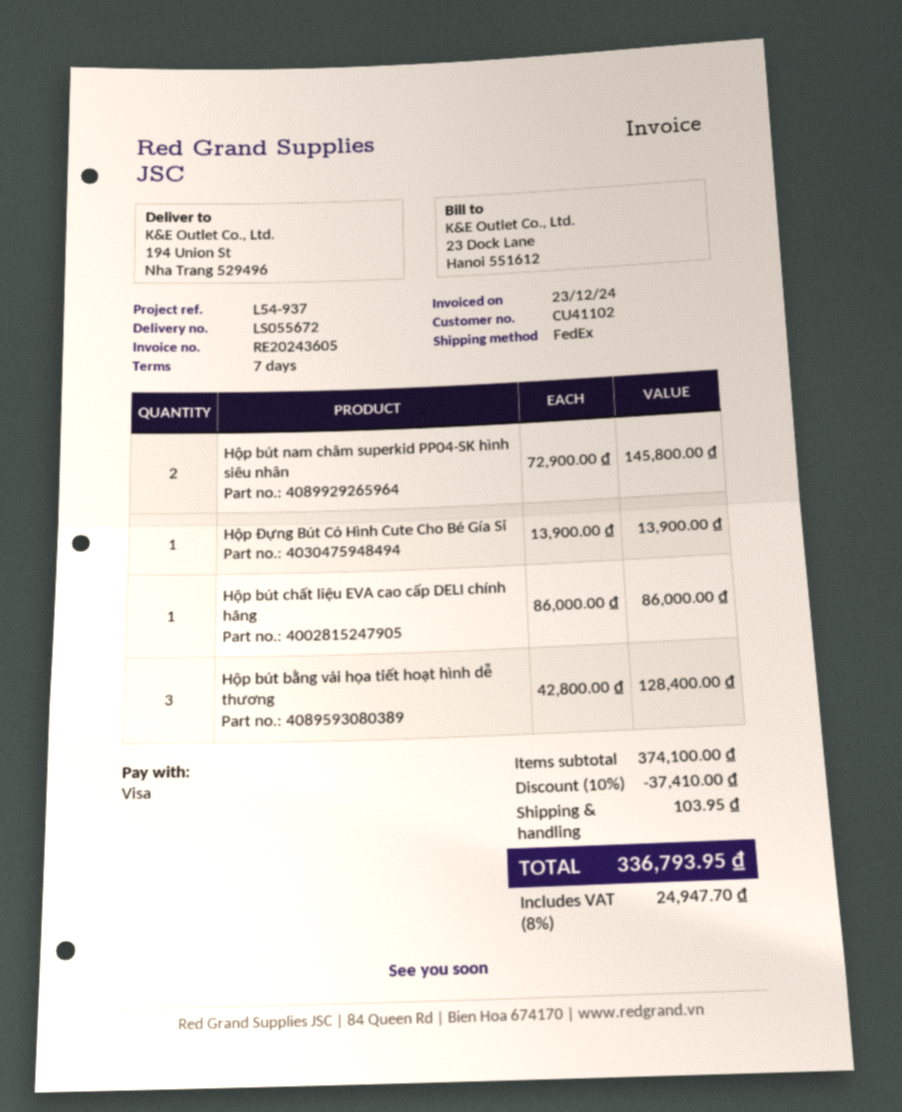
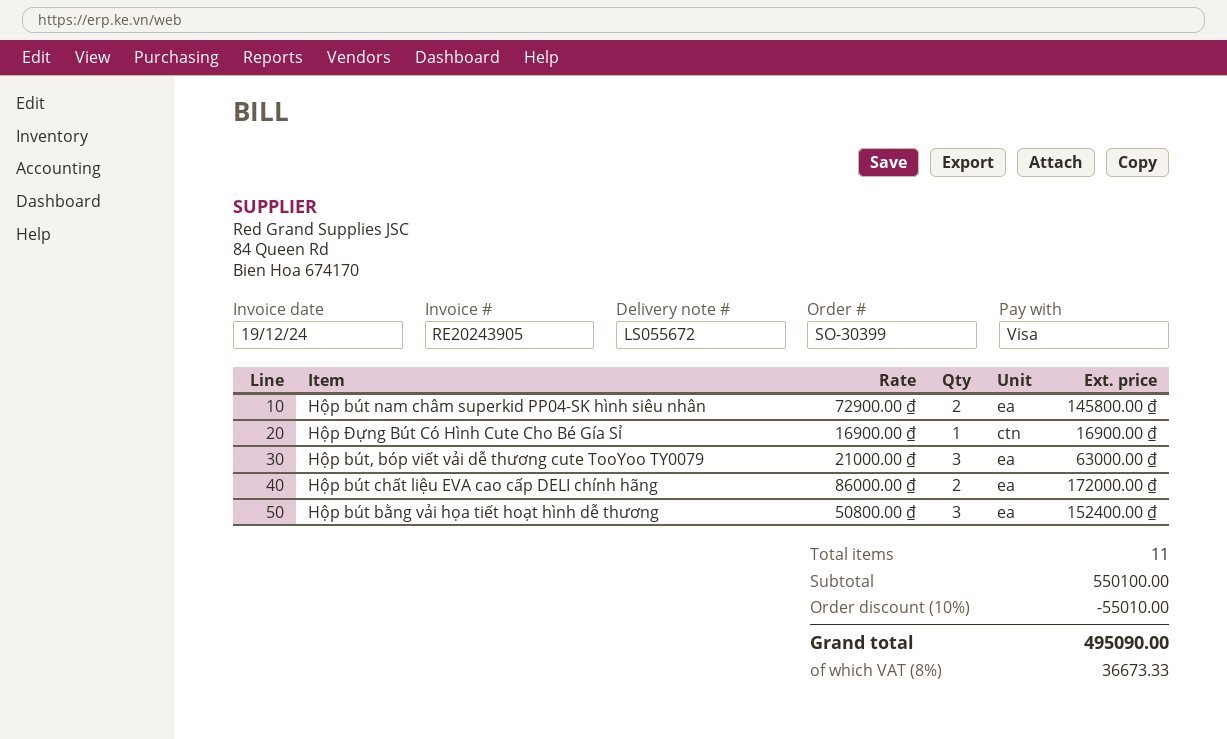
invoice number: RE20243605 -> RE20243905
invoice date: 2024-12-23 -> 2024-12-19
Hộp Đựng Bút Có Hình Cute Cho Bé Gía Sỉ: 1 x 13900.00 = 13900.00 -> 1 x 16900.00 = 16900.00
Hộp bút chất liệu EVA cao cấp DELI chính hãng: 1 x 86000.00 = 86000.00 -> 2 x 86000.00 = 172000.00
Hộp bút bằng vải họa tiết hoạt hình dễ thương: 3 x 42800.00 = 128400.00 -> 3 x 50800.00 = 152400.00
Hộp bút, bóp viết vải dễ thương cute TooYoo TY0079: none -> 3 x 21000.00 = 63000.00
subtotal: 374100.00 -> 550100.00
discount: 10% = 37410.00 -> 10% = 55010.00
shipping: 103.95 -> none
tax: 8% = 24947.70 -> 8% = 36673.33
total: 336793.95 -> 495090.00

